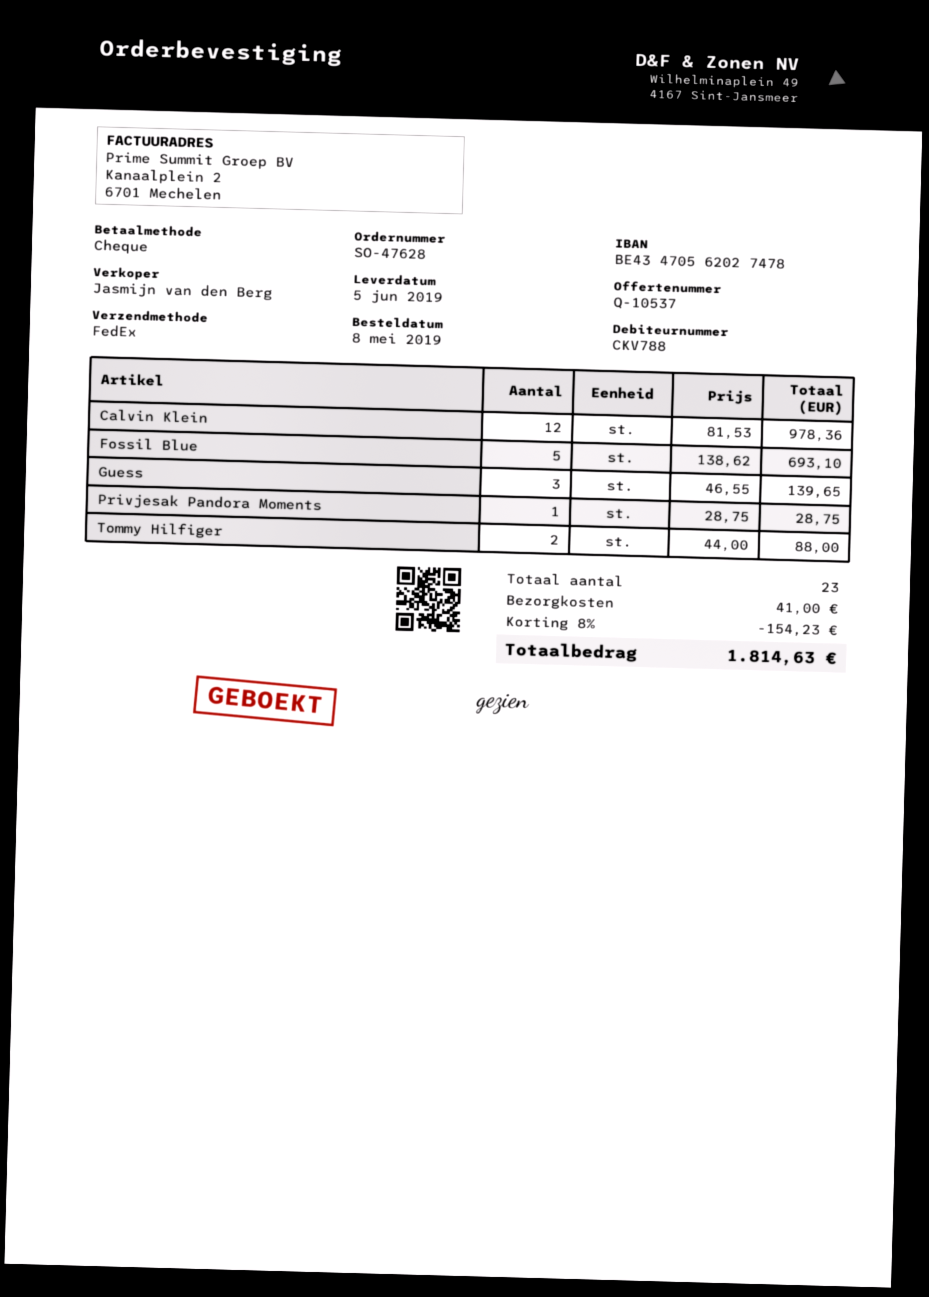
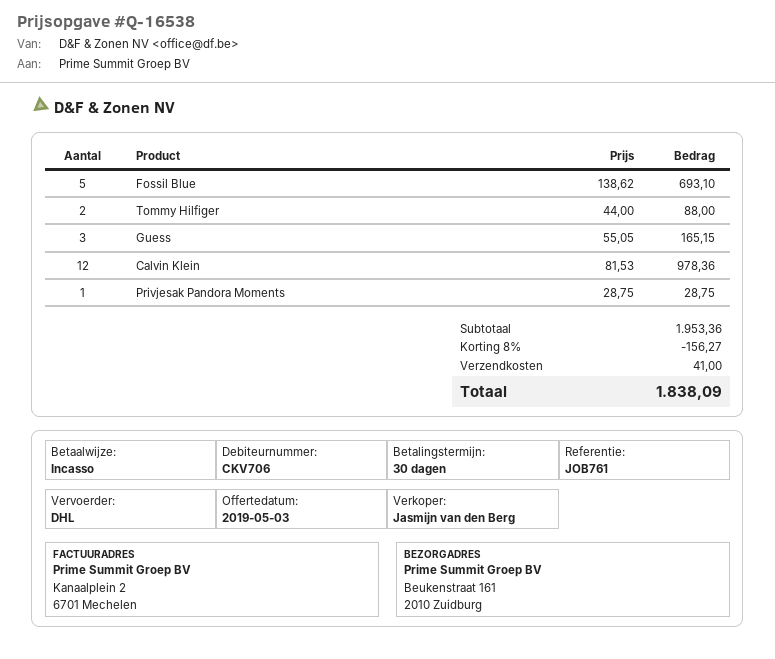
quote number: Q-10537 -> Q-16538
customer number: CKV788 -> CKV706
payment method: cheque -> direct debit
shipping method: FedEx -> DHL
Guess: 3 x 46.55 = 139.65 -> 3 x 55.05 = 165.15
discount: 8% = 154.23 -> 8% = 156.27
total: 1814.63 -> 1838.09

